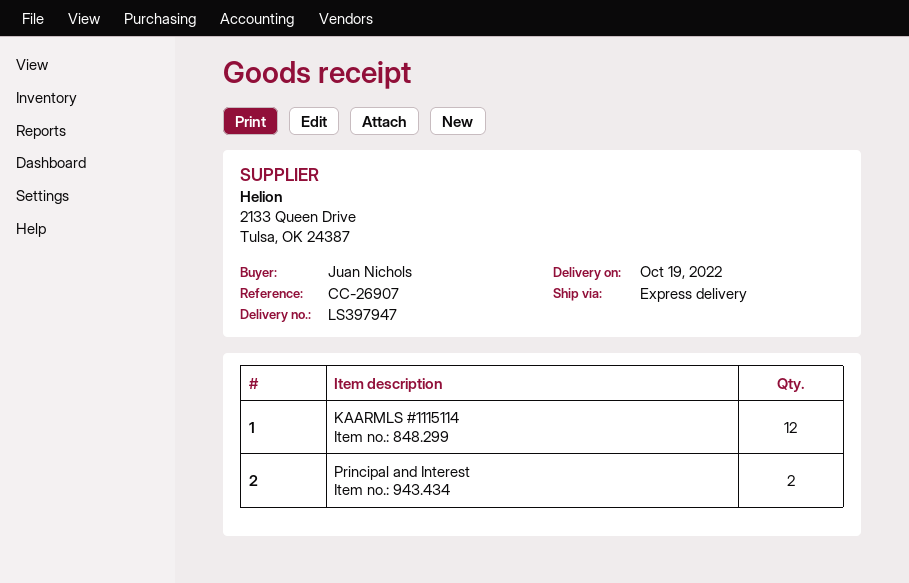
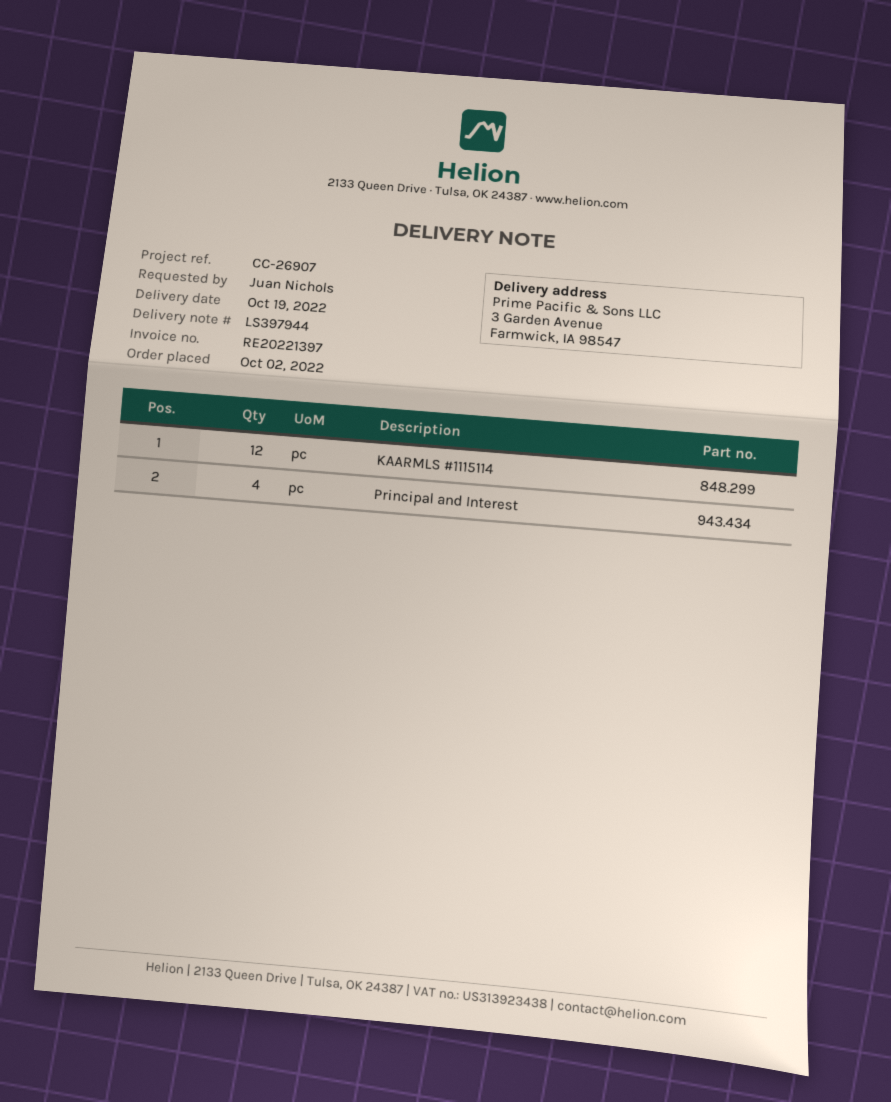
delivery note number: LS397947 -> LS397944
Principal and Interest: 2 -> 4

